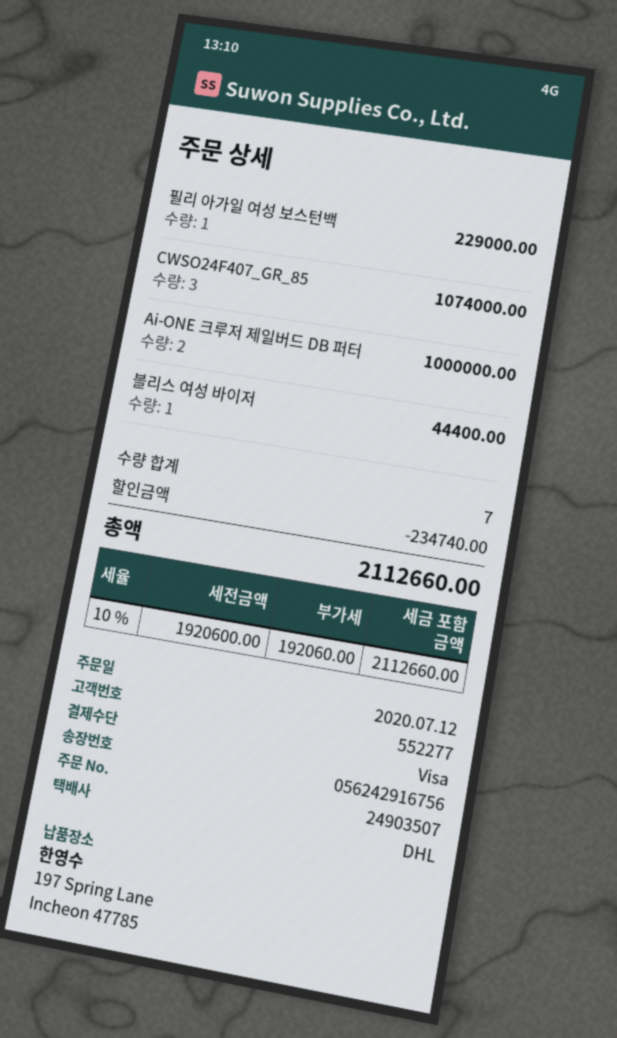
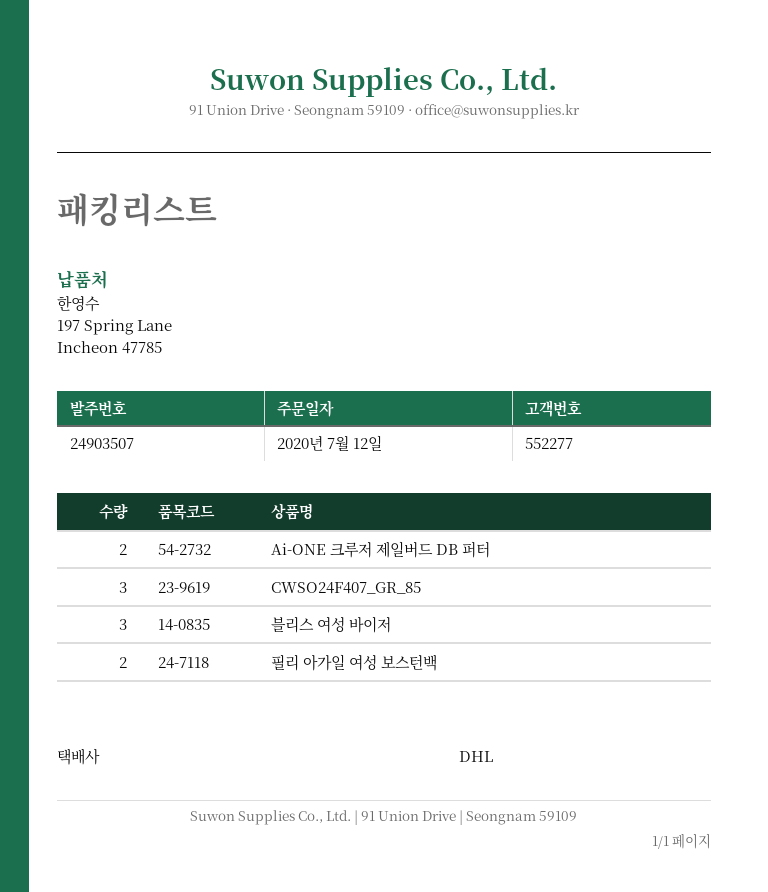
필리 아가일 여성 보스턴백: 1 -> 2
블리스 여성 바이저: 1 -> 3

